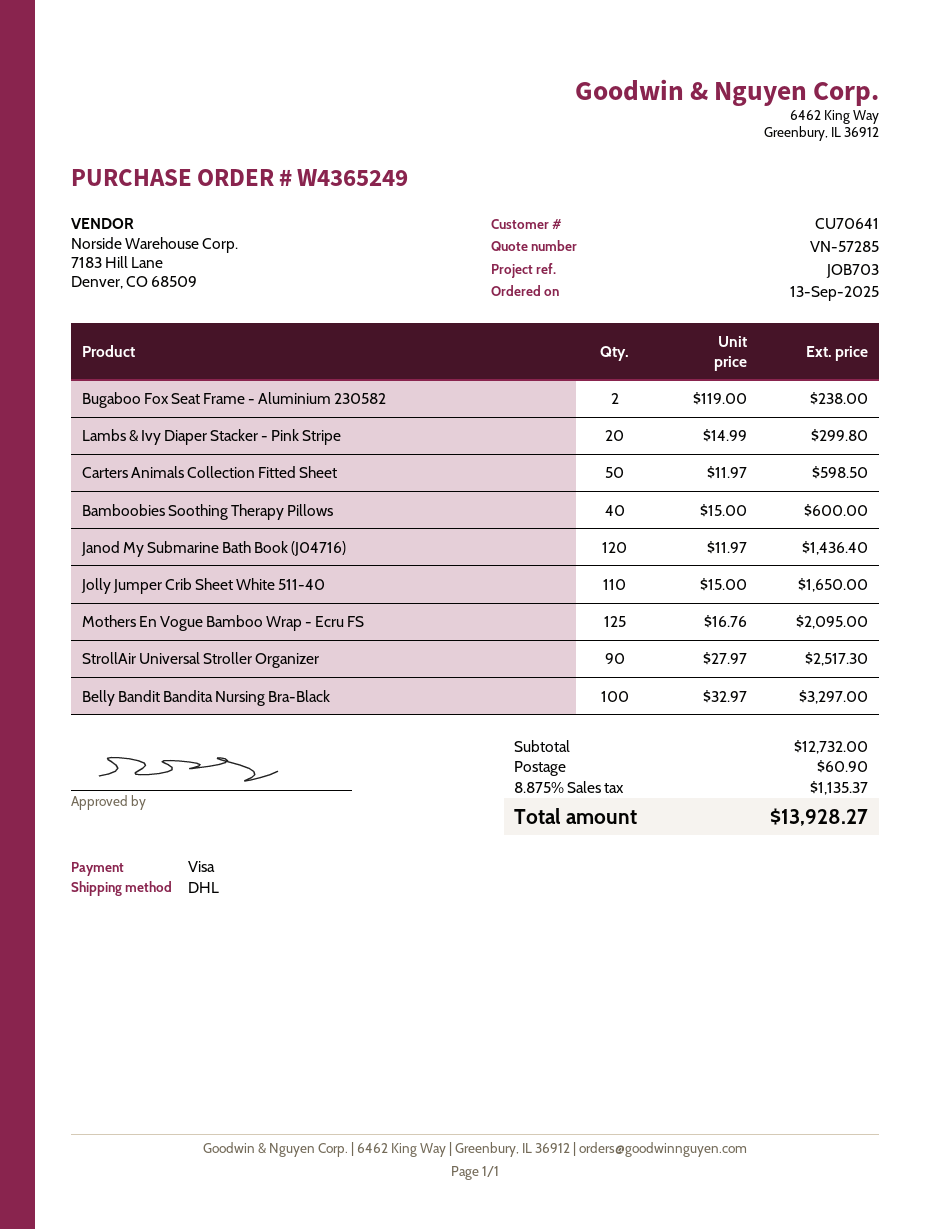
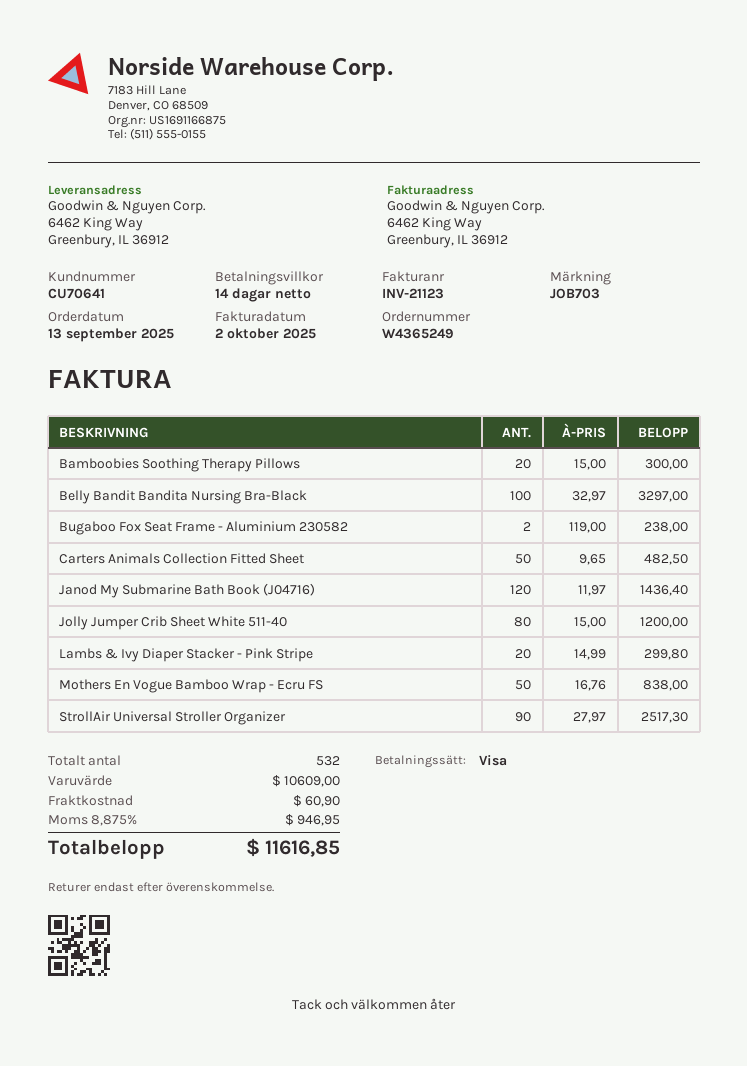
Carters Animals Collection Fitted Sheet: 50 x 11.97 = 598.50 -> 50 x 9.65 = 482.50
Bamboobies Soothing Therapy Pillows: 40 x 15.00 = 600.00 -> 20 x 15.00 = 300.00
Jolly Jumper Crib Sheet White 511-40: 110 x 15.00 = 1650.00 -> 80 x 15.00 = 1200.00
Mothers En Vogue Bamboo Wrap - Ecru FS: 125 x 16.76 = 2095.00 -> 50 x 16.76 = 838.00
subtotal: 12732.00 -> 10609.00
tax: 8.875% = 1135.37 -> 8.875% = 946.95
total: 13928.27 -> 11616.85

